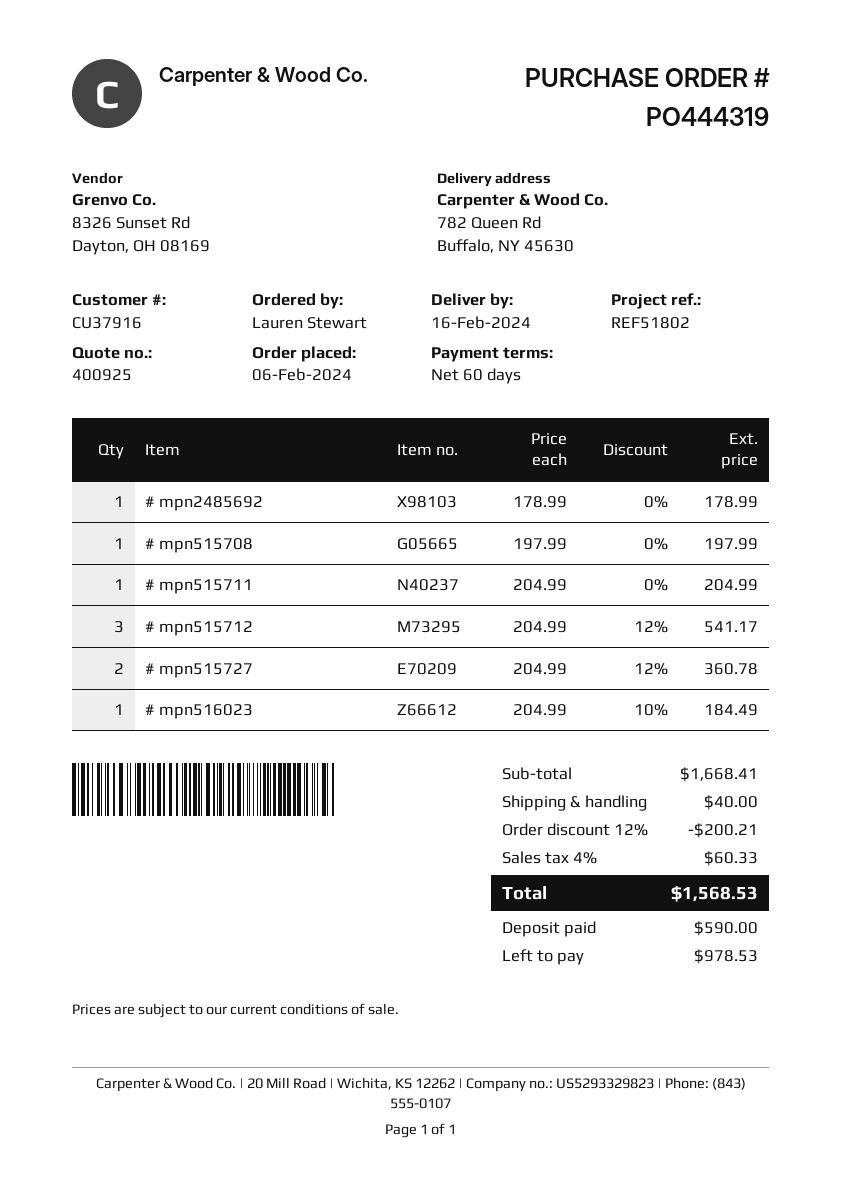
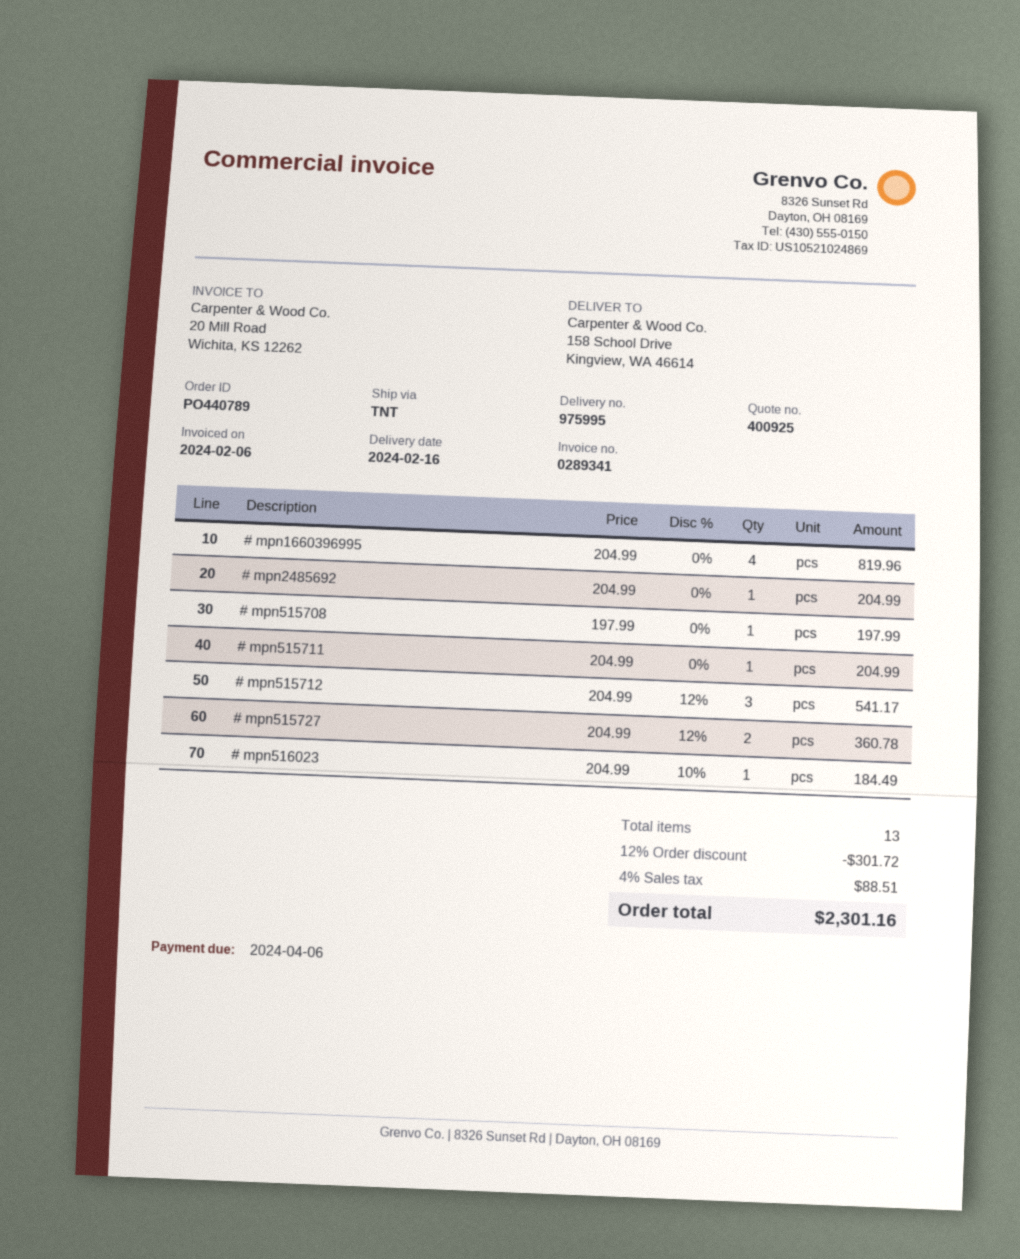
order number: PO444319 -> PO440789
ship to: 782 Queen Rd, Buffalo, NY 45630 -> 158 School Drive, Kingview, WA 46614
# mpn2485692: 1 x 178.99 = 178.99 -> 1 x 204.99 = 204.99
# mpn1660396995: none -> 4 x 204.99 = 819.96
discount: 12% = 200.21 -> 12% = 301.72
shipping: 40.00 -> none
tax: 4% = 60.33 -> 4% = 88.51
total: 1568.53 -> 2301.16

